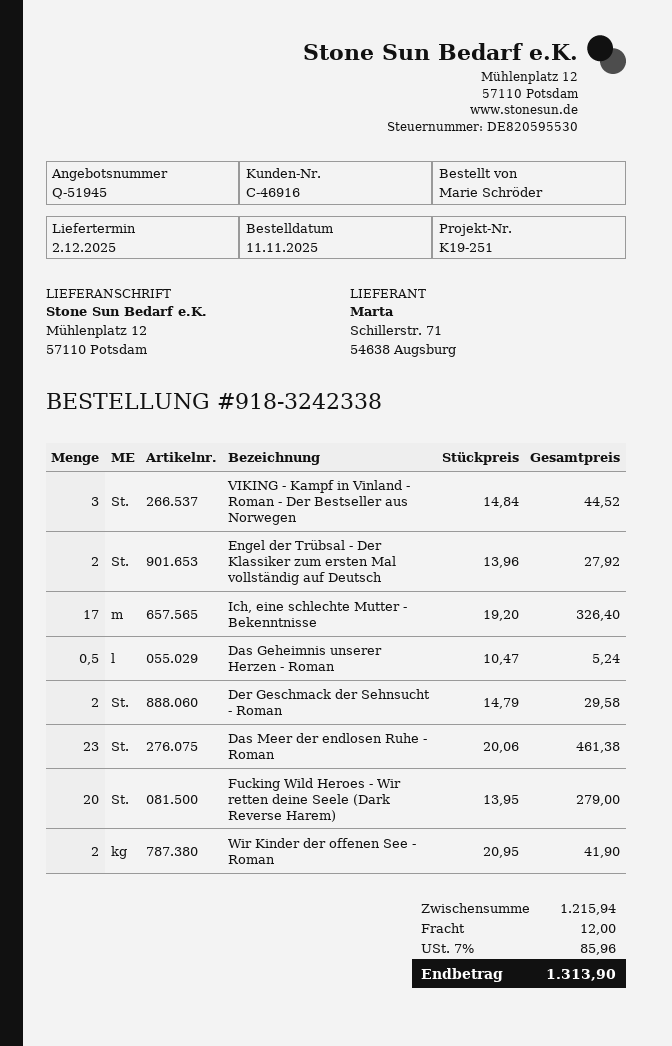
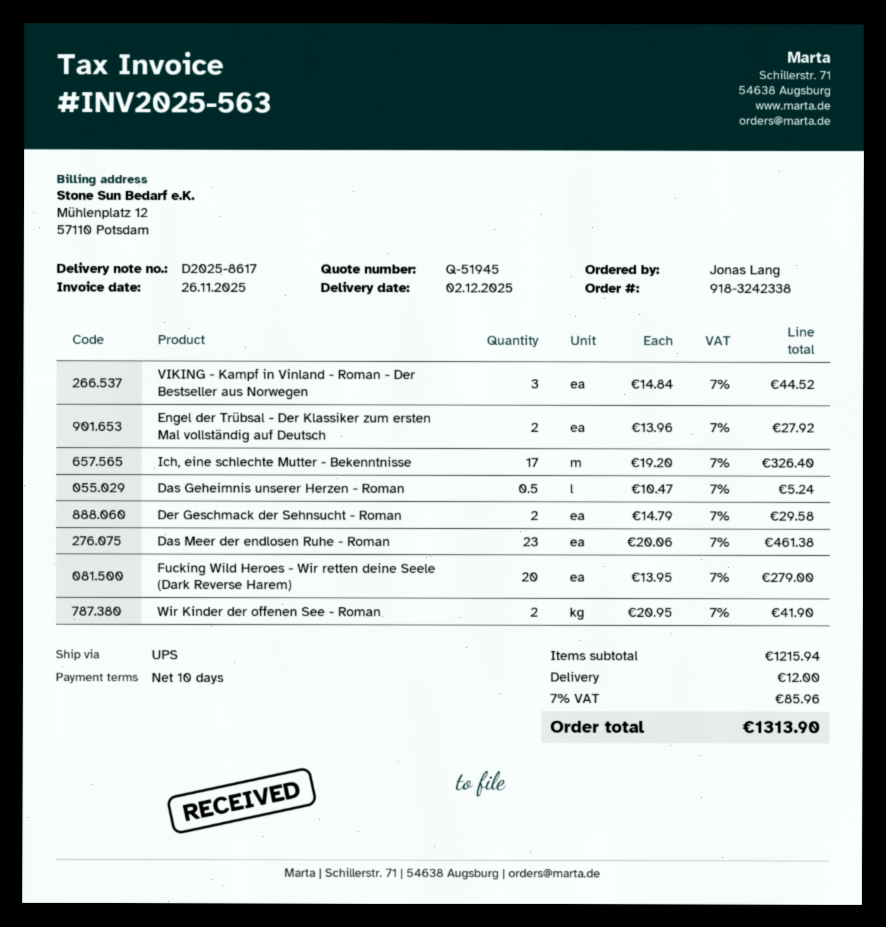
ordered by: Marie Schröder -> Jonas Lang

